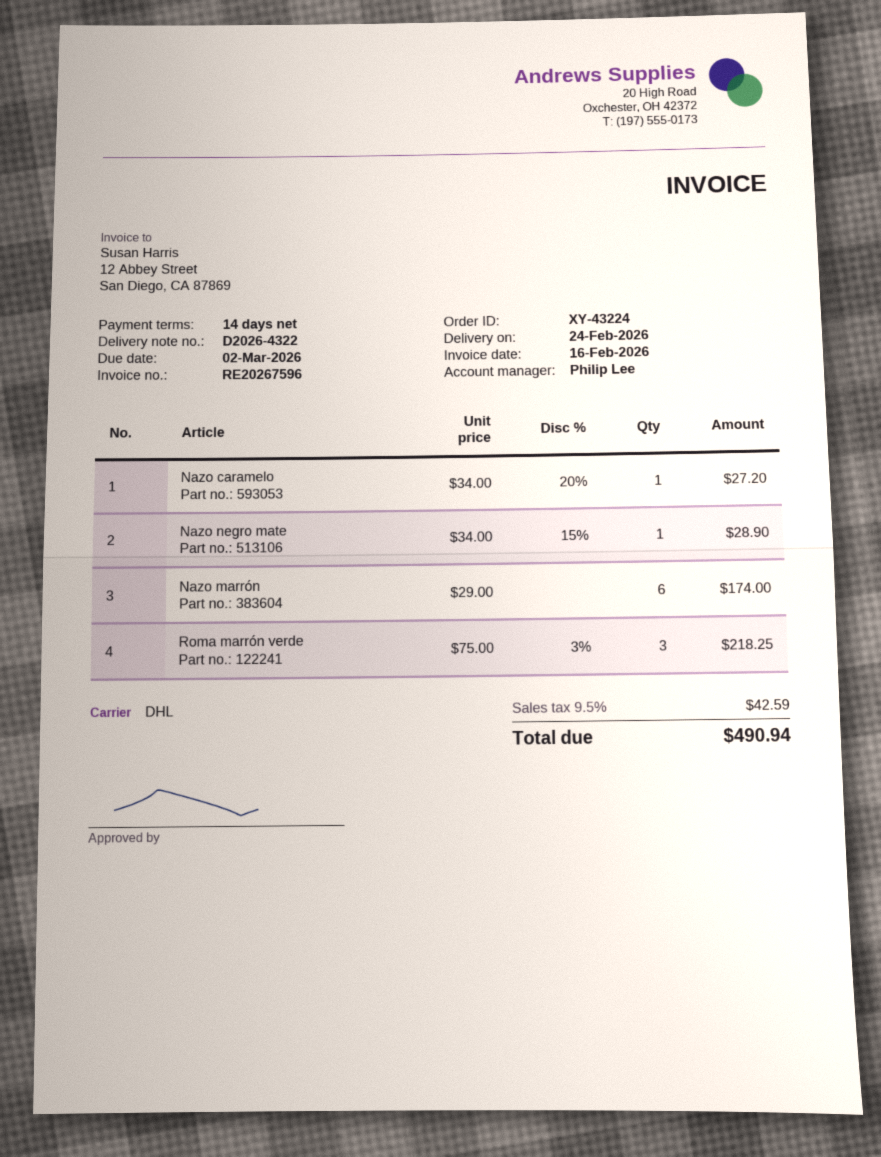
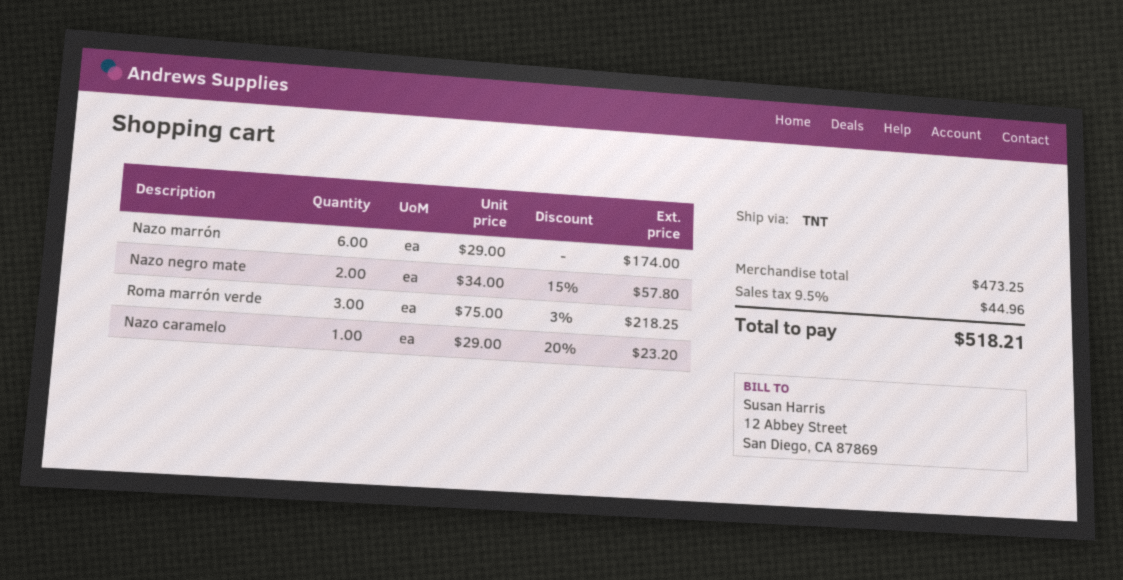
shipping method: DHL -> TNT
Nazo caramelo: 1 x 34.00 - 20% = 27.20 -> 1 x 29.00 - 20% = 23.20
Nazo negro mate: 1 x 34.00 - 15% = 28.90 -> 2 x 34.00 - 15% = 57.80
tax: 9.5% = 42.59 -> 9.5% = 44.96
total: 490.94 -> 518.21

